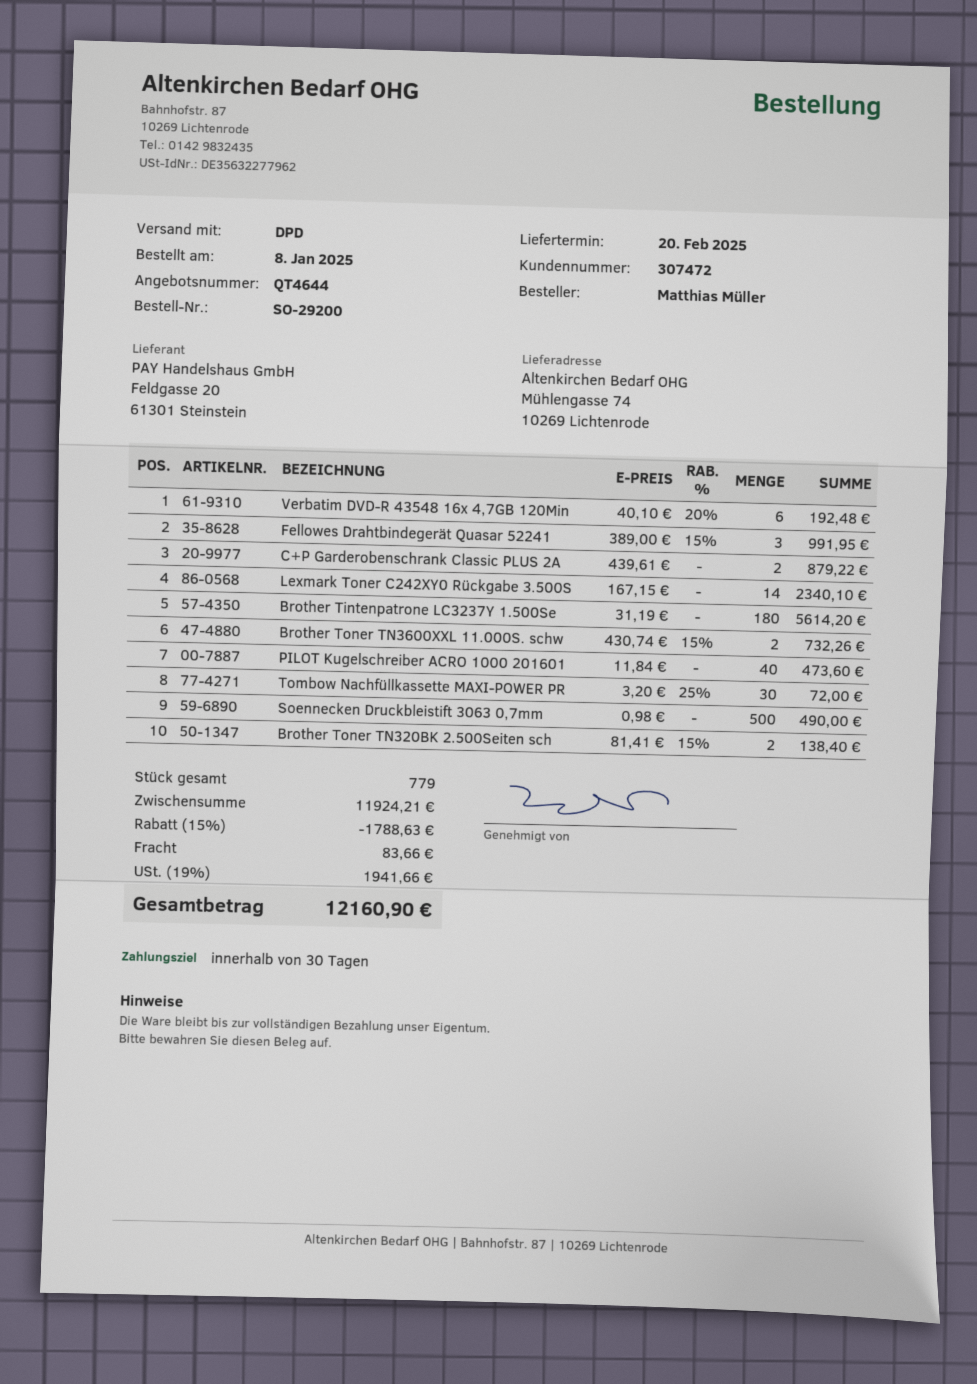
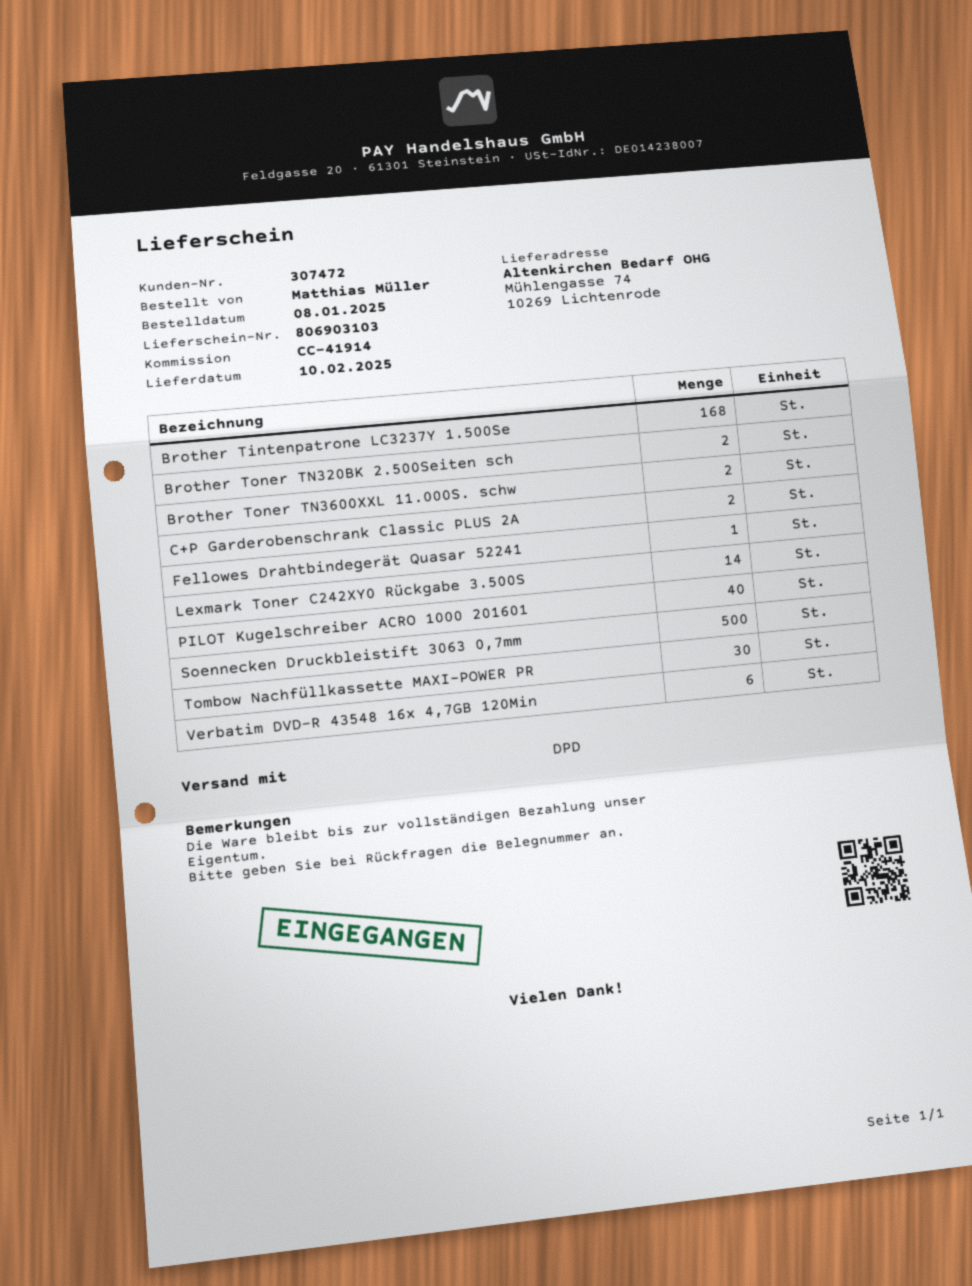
delivery date: 2025-02-20 -> 2025-02-10
Fellowes Drahtbindegerät Quasar 52241: 3 -> 1
Brother Tintenpatrone LC3237Y 1.500Se: 180 -> 168

